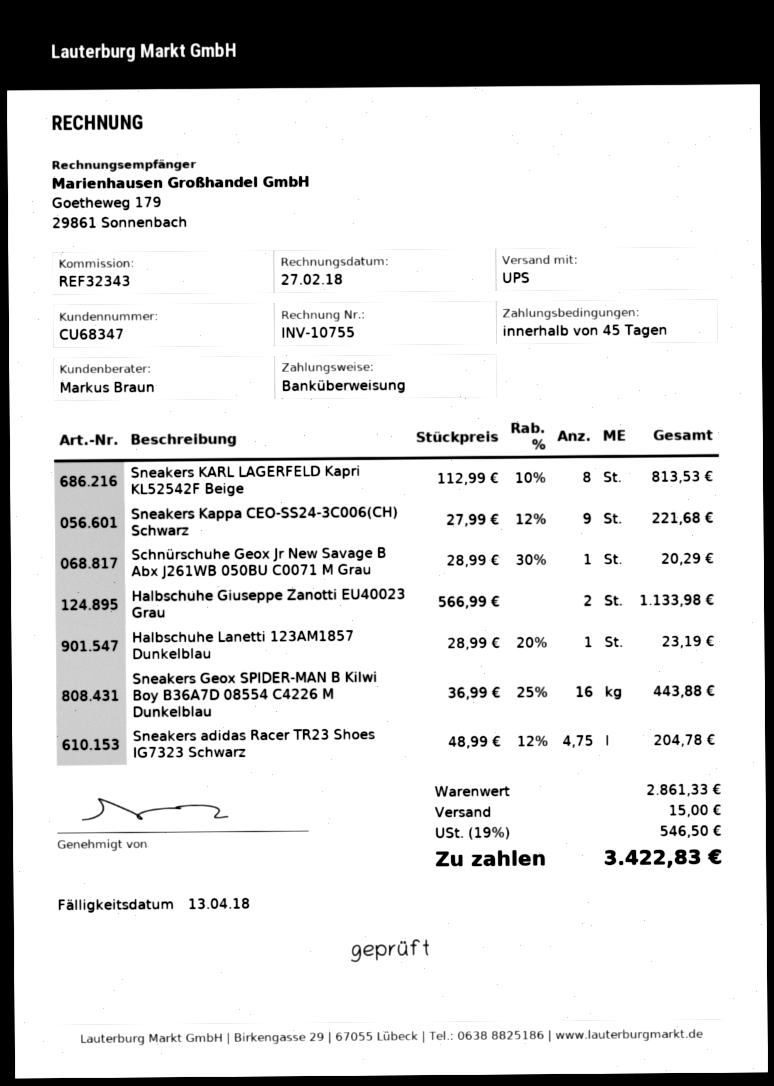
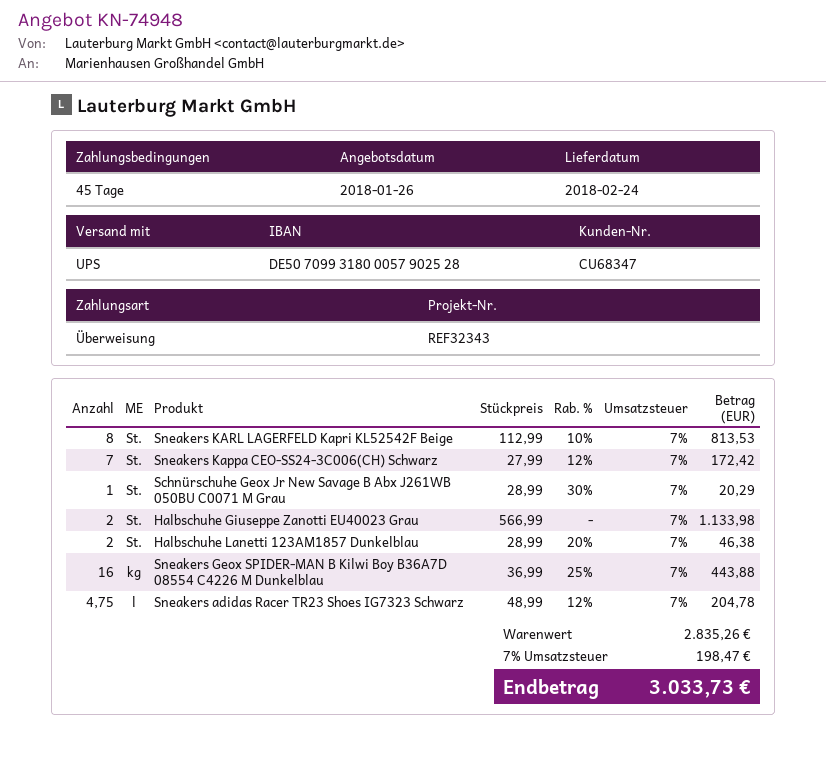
Sneakers Kappa CEO-SS24-3C006(CH) Schwarz: 9 x 27.99 - 12% = 221.68 -> 7 x 27.99 - 12% = 172.42
Halbschuhe Lanetti 123AM1857 Dunkelblau: 1 x 28.99 - 20% = 23.19 -> 2 x 28.99 - 20% = 46.38
subtotal: 2861.33 -> 2835.26
shipping: 15.00 -> none
tax: 19% = 546.50 -> 7% = 198.47
total: 3422.83 -> 3033.73

